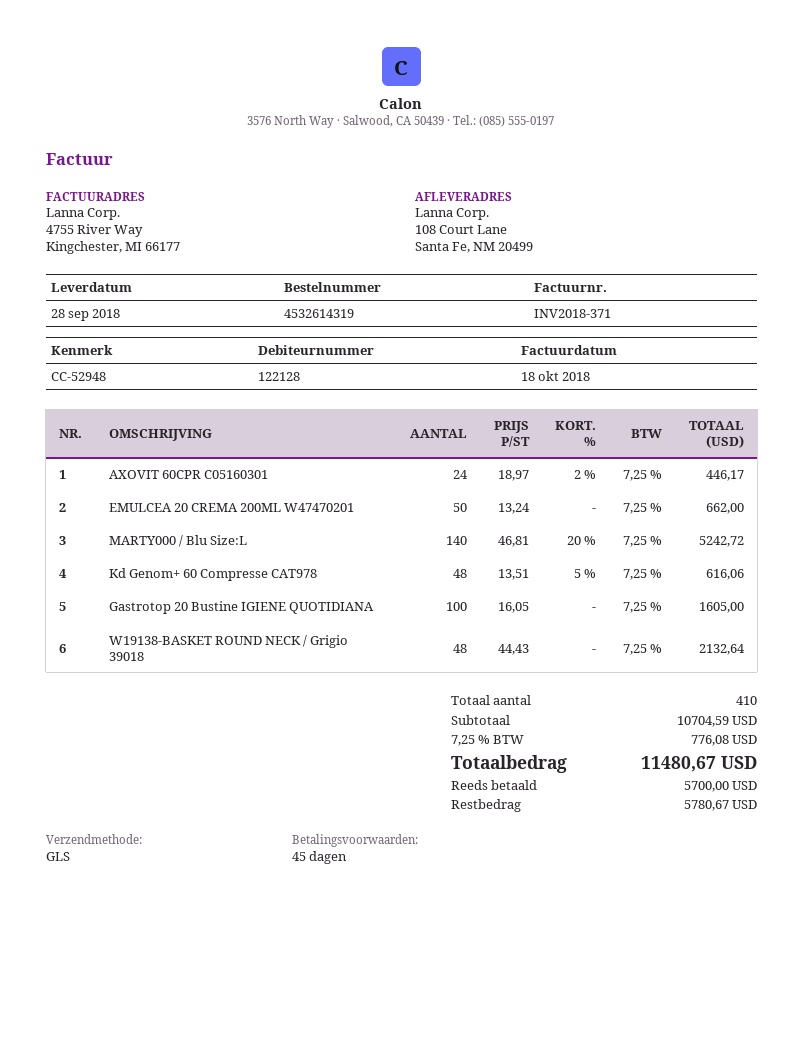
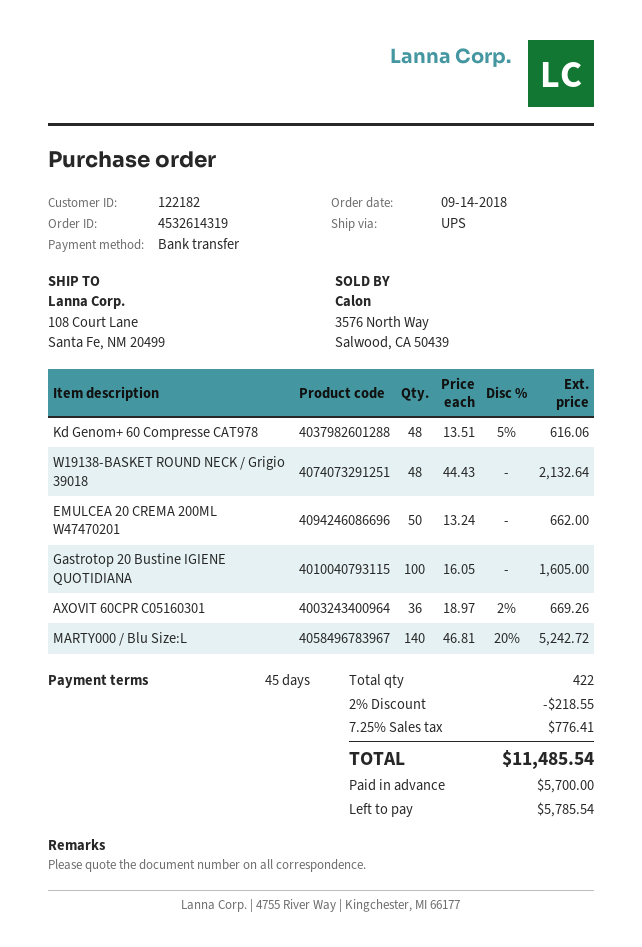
customer number: 122128 -> 122182
shipping method: GLS -> UPS
AXOVIT 60CPR C05160301: 24 x 18.97 - 2% = 446.17 -> 36 x 18.97 - 2% = 669.26
total quantity: 410 -> 422
discount: none -> 2% = 218.55
tax: 7.25% = 776.08 -> 7.25% = 776.41
total: 11480.67 -> 11485.54
balance: 5780.67 -> 5785.54

